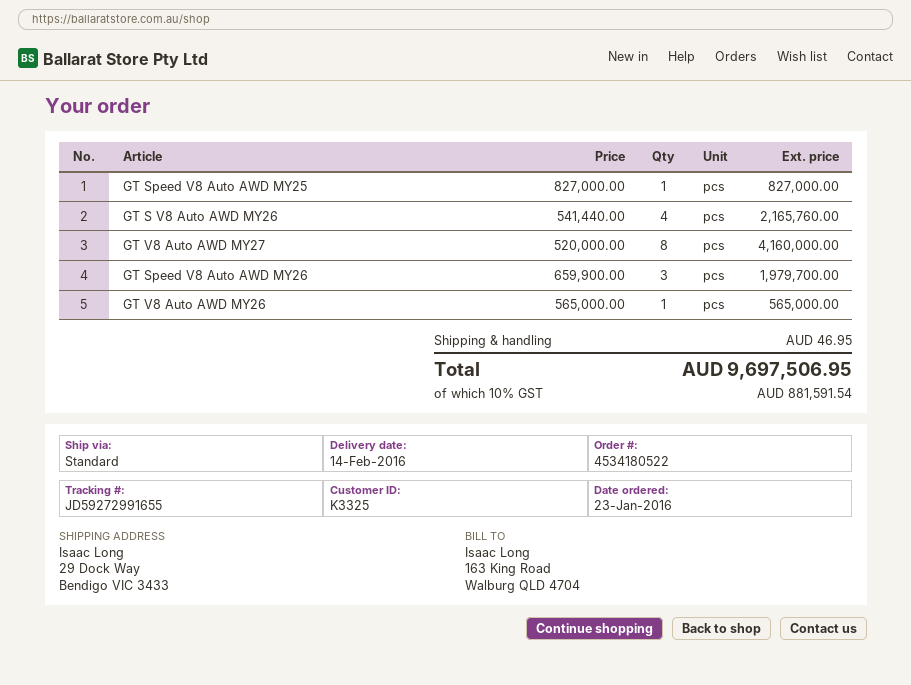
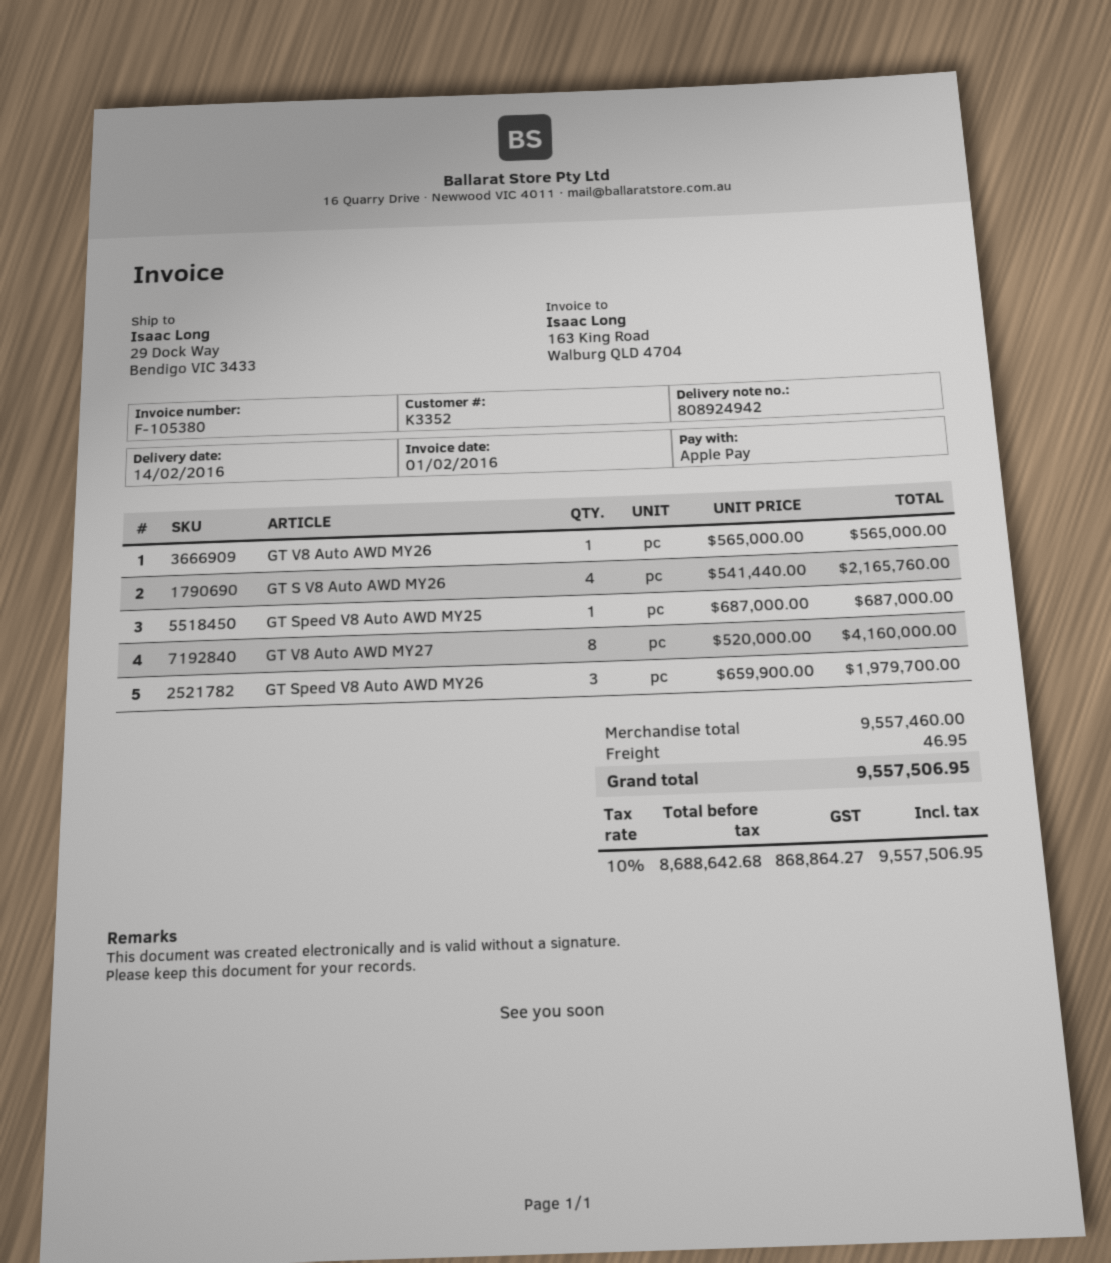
customer number: K3325 -> K3352
GT Speed V8 Auto AWD MY25: 1 x 827000.00 = 827000.00 -> 1 x 687000.00 = 687000.00
tax: 10% = 881591.54 -> 10% = 868864.27
total: 9697506.95 -> 9557506.95

